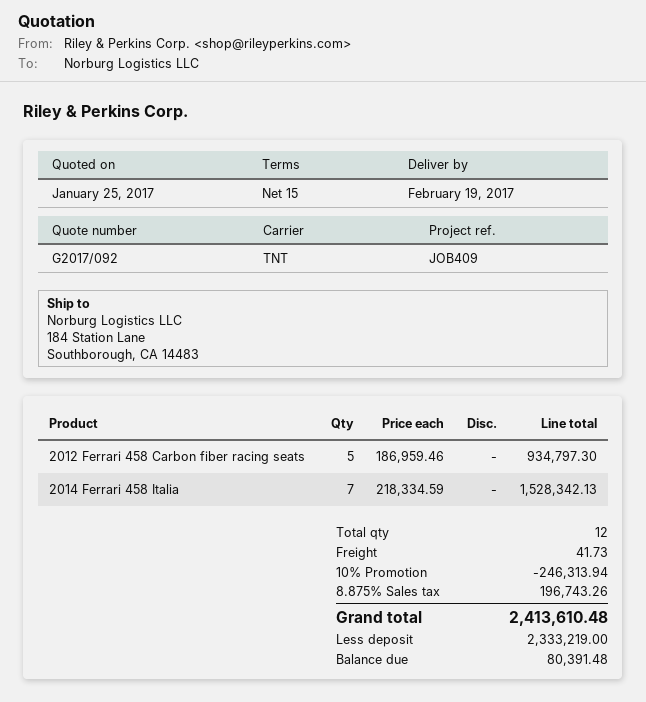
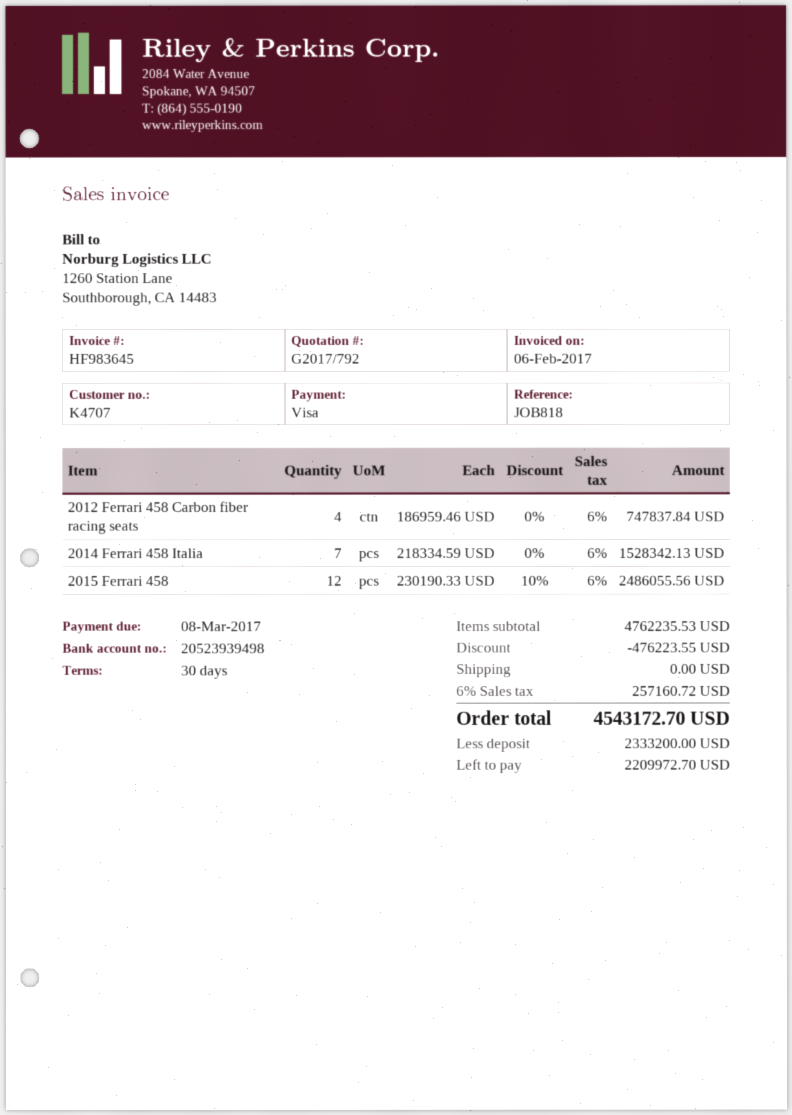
quote number: G2017/092 -> G2017/792
payment terms: 15 days -> 30 days
reference: JOB409 -> JOB818
2012 Ferrari 458 Carbon fiber racing seats: 5 x 186959.46 = 934797.30 -> 4 x 186959.46 = 747837.84
2015 Ferrari 458: none -> 12 x 230190.33 - 10% = 2486055.56
discount: 246313.94 -> 476223.55
shipping: 41.73 -> 0.00
tax: 8.875% = 196743.26 -> 6% = 257160.72
total: 2413610.48 -> 4543172.70
deposit: 2333219.00 -> 2333200.00
balance: 80391.48 -> 2209972.70

